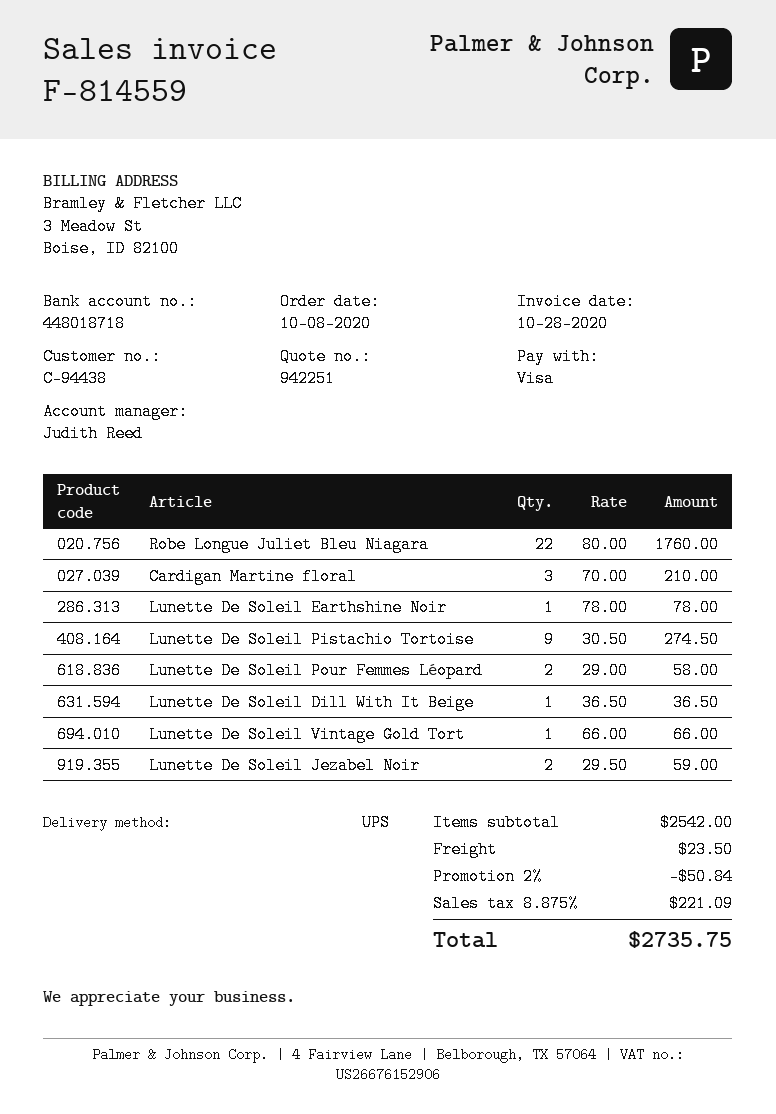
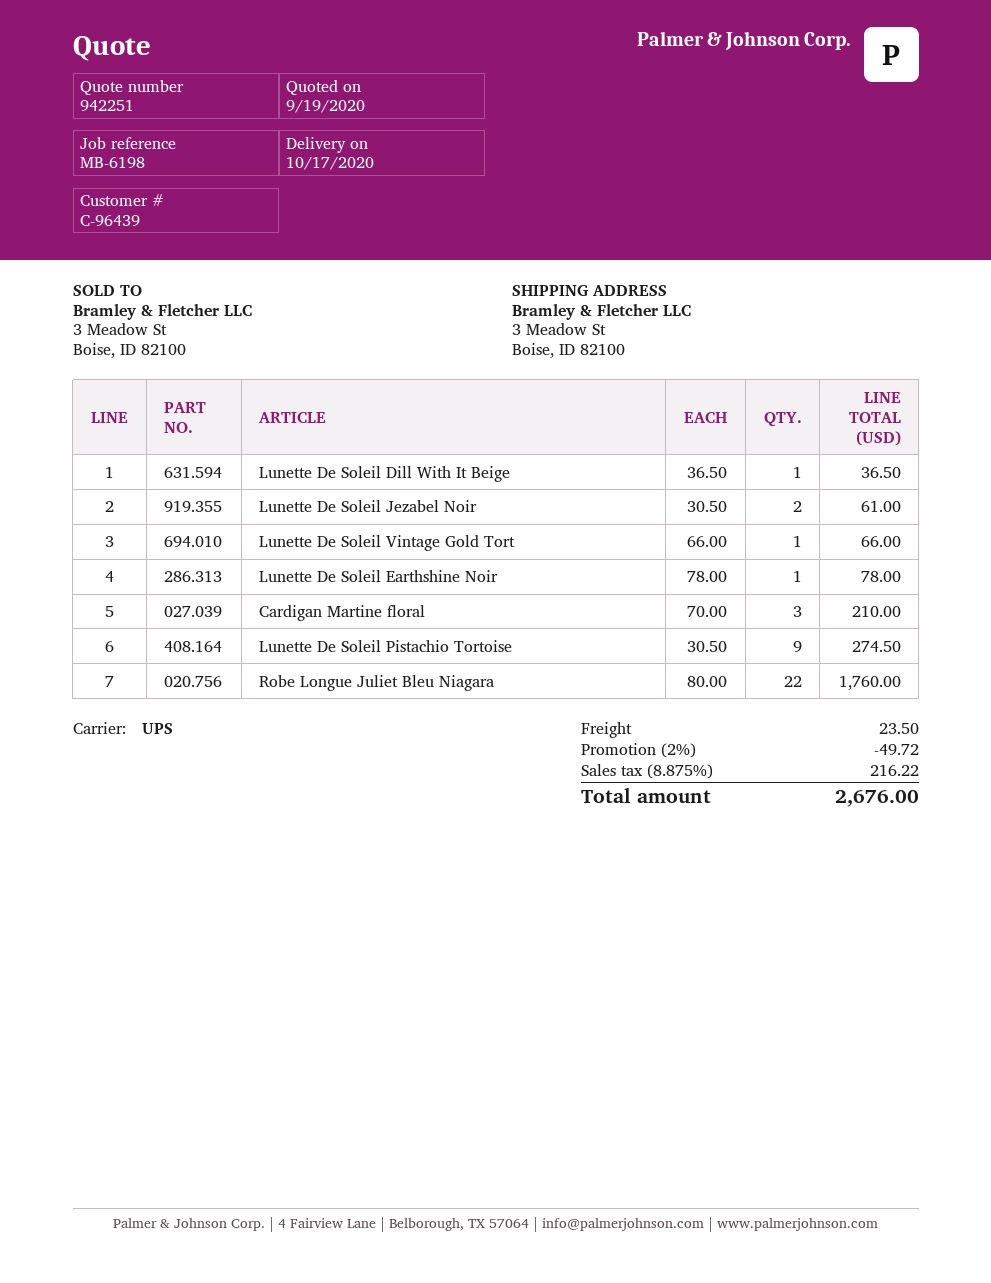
customer number: C-94438 -> C-96439
Lunette De Soleil Pour Femmes Léopard: 2 x 29.00 = 58.00 -> none
Lunette De Soleil Jezabel Noir: 2 x 29.50 = 59.00 -> 2 x 30.50 = 61.00
discount: 2% = 50.84 -> 2% = 49.72
tax: 8.875% = 221.09 -> 8.875% = 216.22
total: 2735.75 -> 2676.00

